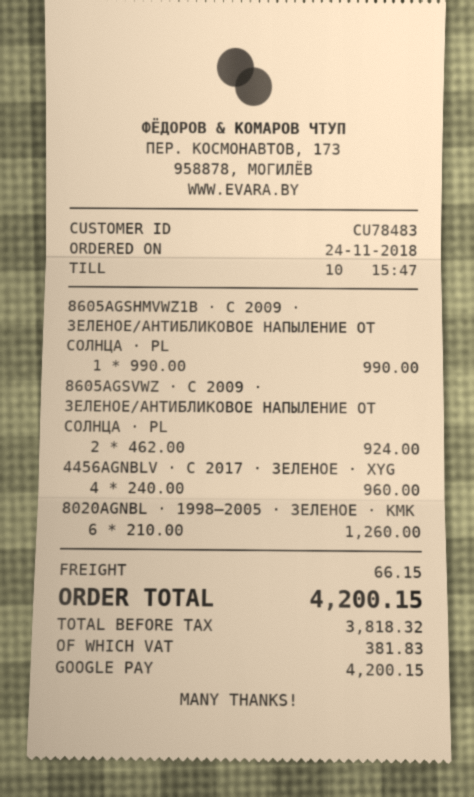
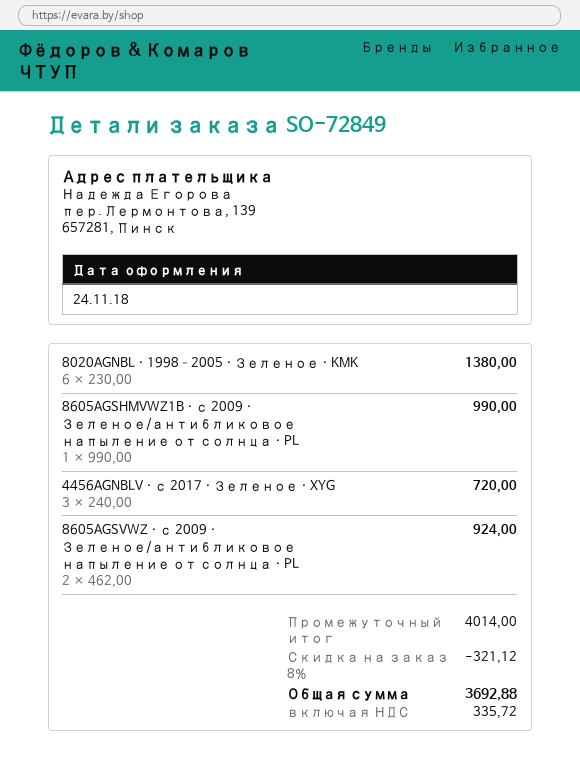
4456AGNBLV · С 2017 · ЗЕЛЕНОЕ · XYG: 4 x 240.00 = 960.00 -> 3 x 240.00 = 720.00
8020AGNBL · 1998–2005 · ЗЕЛЕНОЕ · KMK: 6 x 210.00 = 1260.00 -> 6 x 230.00 = 1380.00
discount: none -> 8% = 321.12
shipping: 66.15 -> none
tax: 381.83 -> 335.72
total: 4200.15 -> 3692.88

